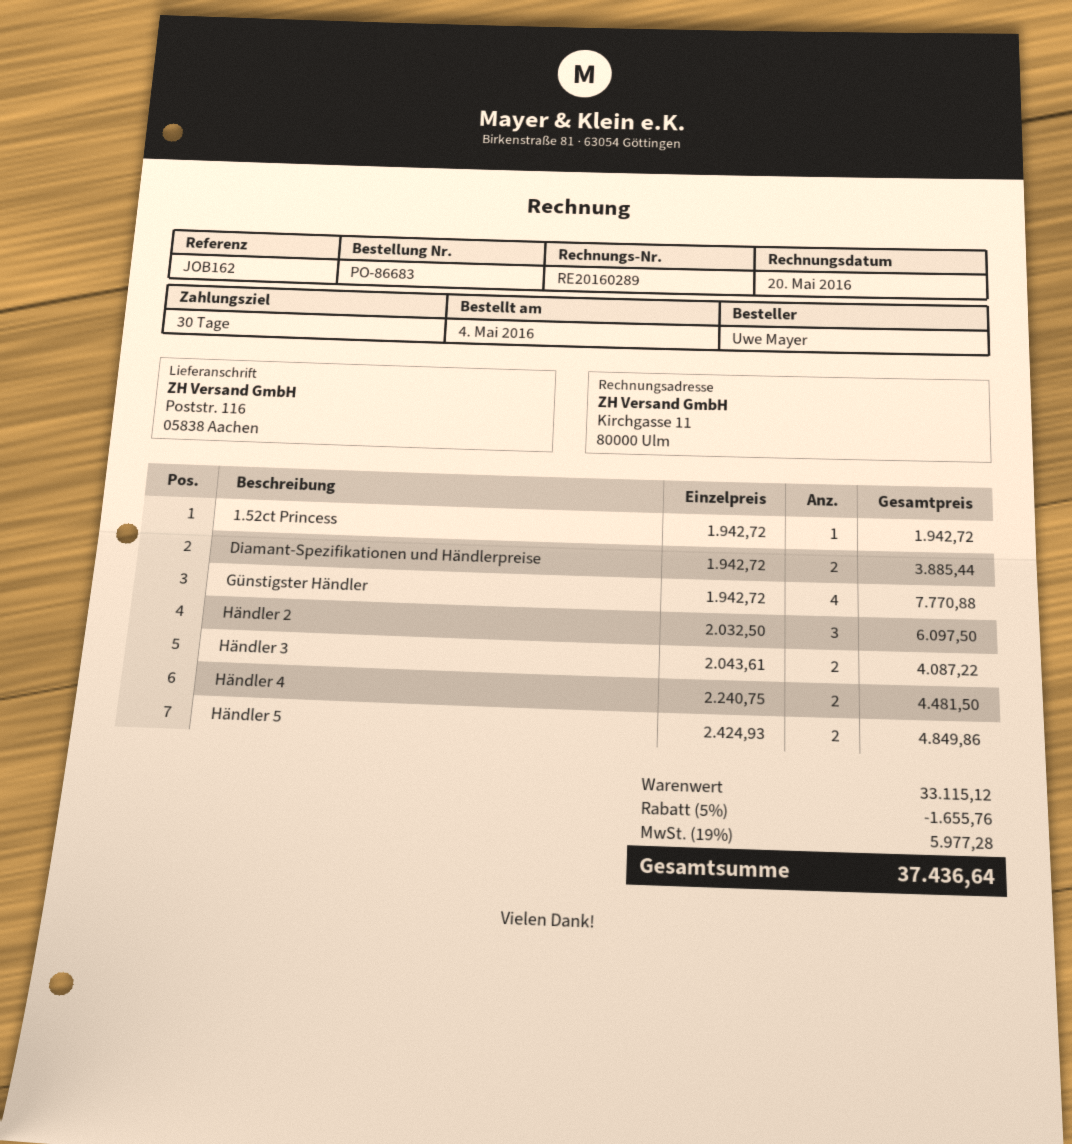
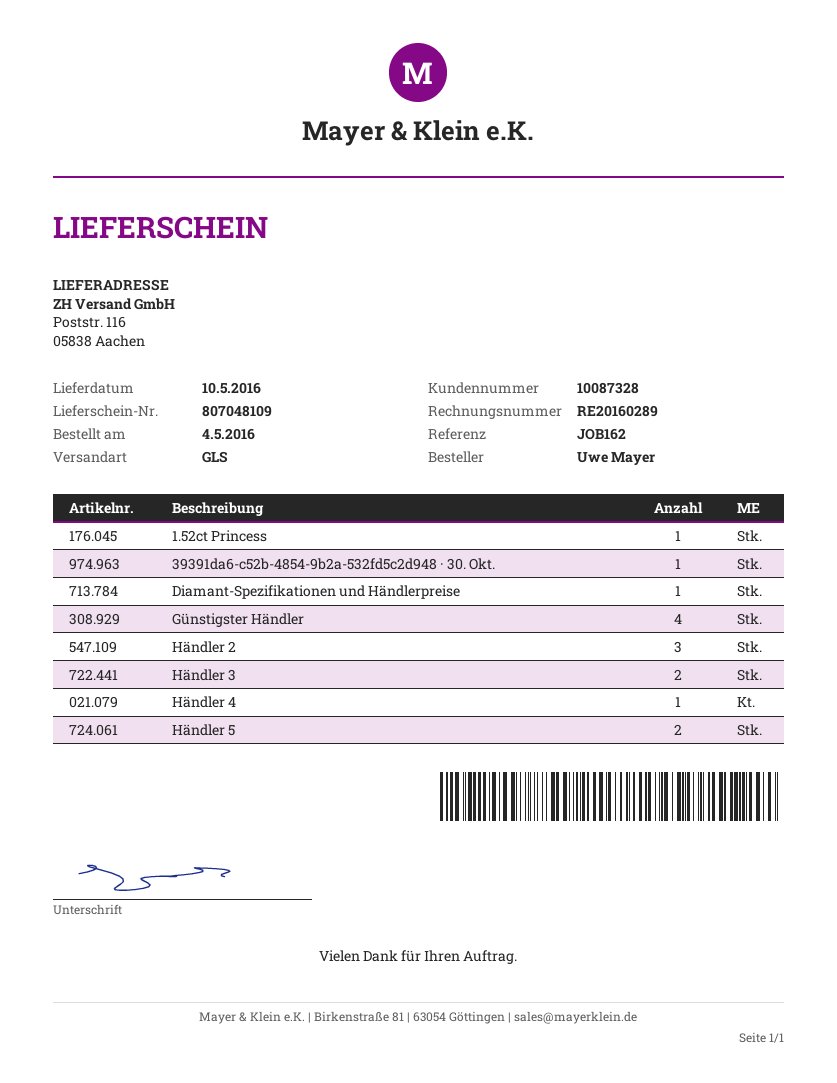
Diamant-Spezifikationen und Händlerpreise: 2 -> 1
Händler 4: 2 -> 1
39391da6-c52b-4854-9b2a-532fd5c2d948 · 30. Okt.: none -> 1

